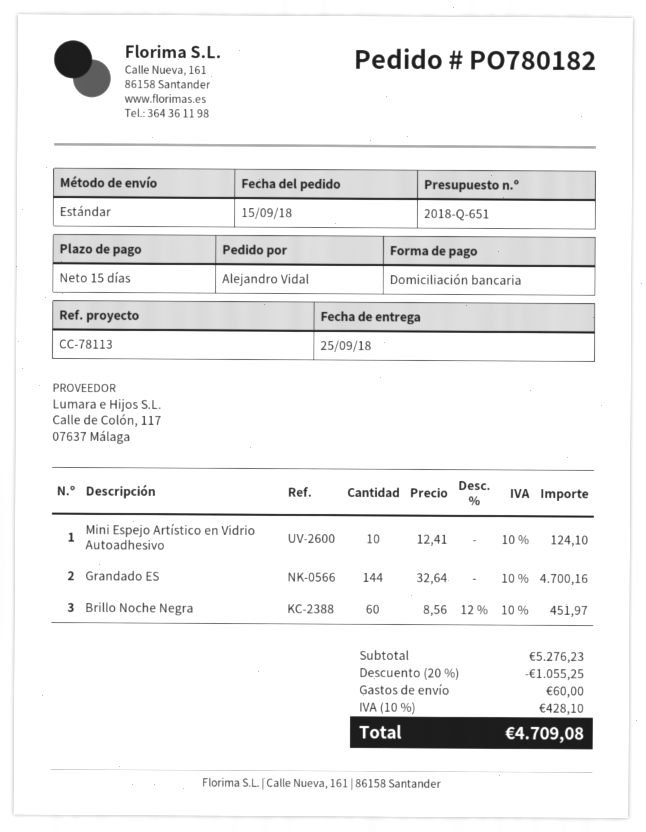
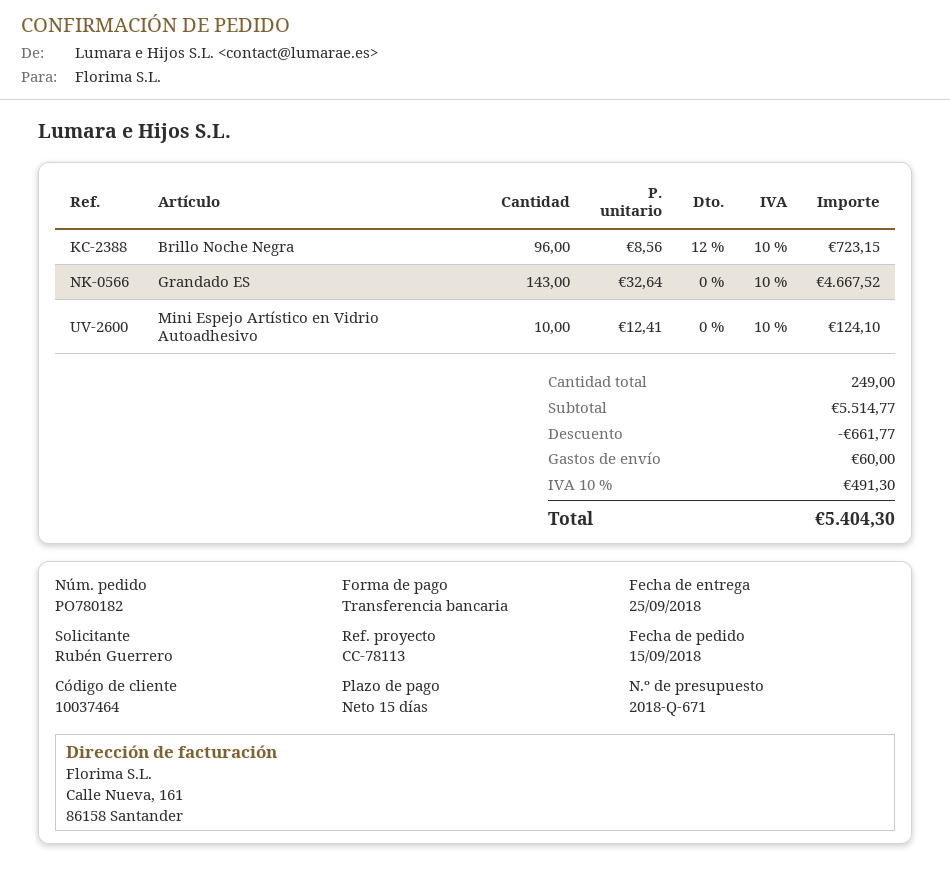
quote number: 2018-Q-651 -> 2018-Q-671
ordered by: Alejandro Vidal -> Rubén Guerrero
payment method: direct debit -> bank transfer
Grandado ES: 144 x 32.64 = 4700.16 -> 143 x 32.64 = 4667.52
Brillo Noche Negra: 60 x 8.56 - 12% = 451.97 -> 96 x 8.56 - 12% = 723.15
subtotal: 5276.23 -> 5514.77
discount: 1055.25 -> 661.77
tax: 10% = 428.10 -> 10% = 491.30
total: 4709.08 -> 5404.30

